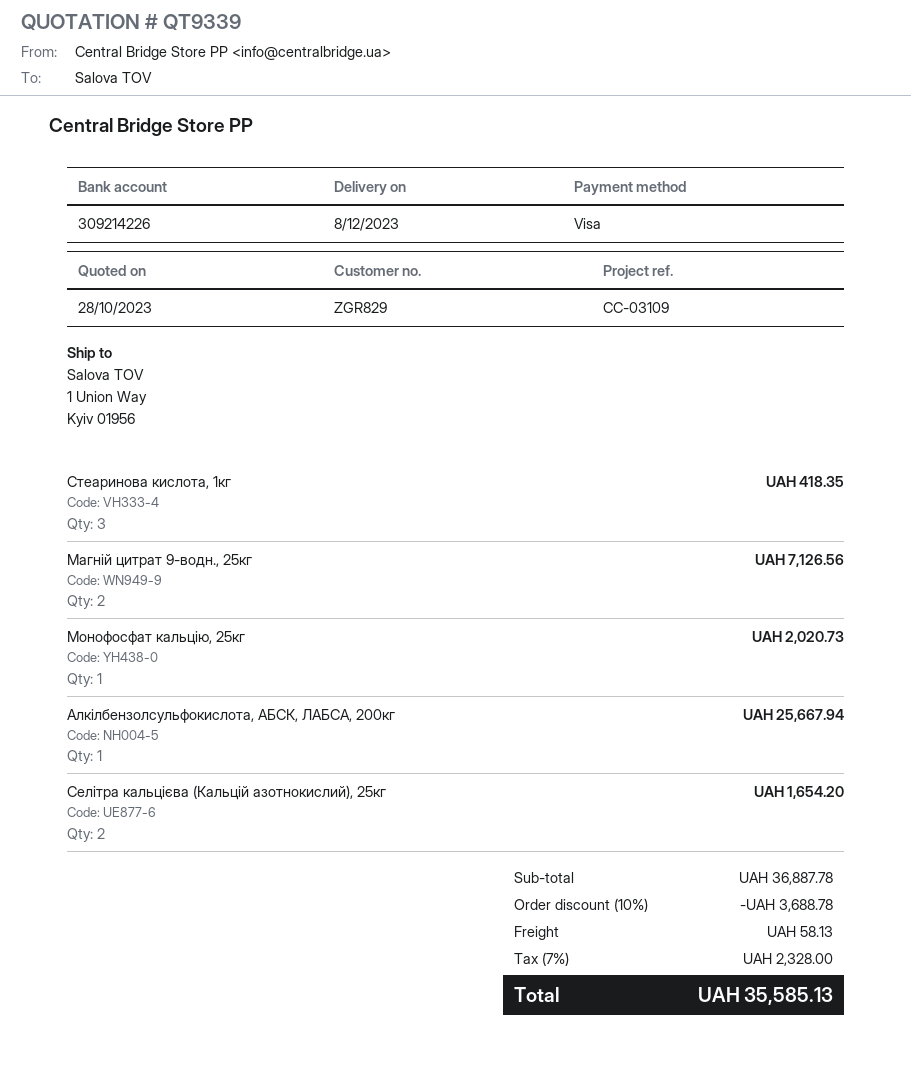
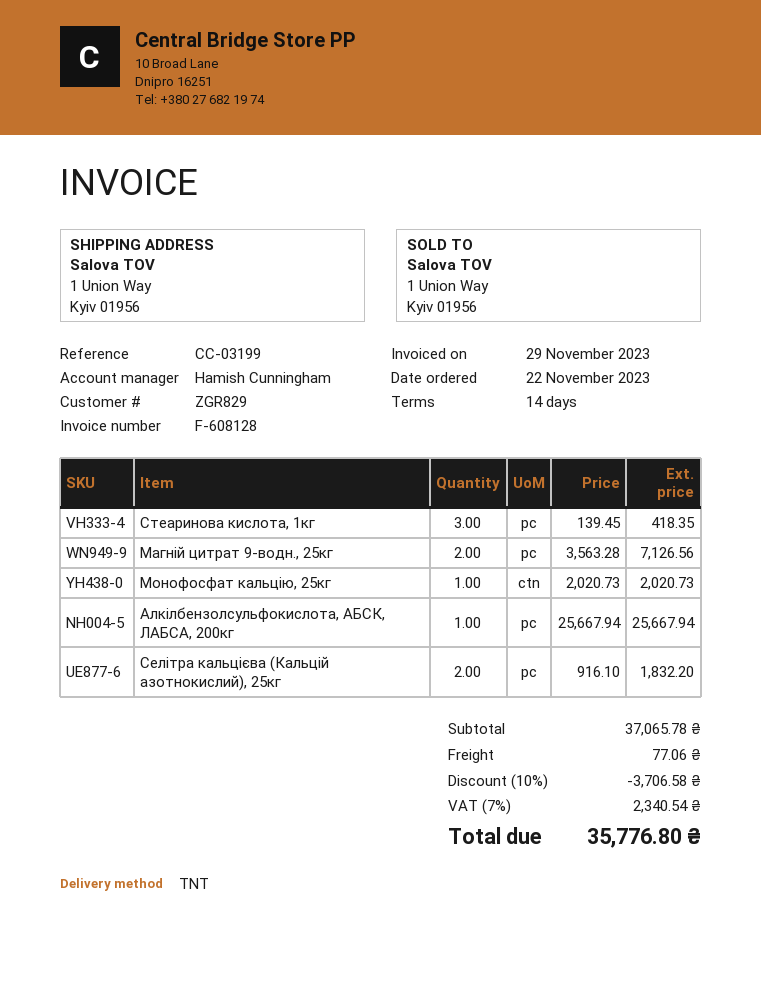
reference: CC-03109 -> CC-03199
Селітра кальцієва (Кальцій азотнокислий), 25кг: 2 for 1654.20 -> 2 for 1832.20
subtotal: 36887.78 -> 37065.78
discount: 10% = 3688.78 -> 10% = 3706.58
shipping: 58.13 -> 77.06
tax: 7% = 2328.00 -> 7% = 2340.54
total: 35585.13 -> 35776.80

